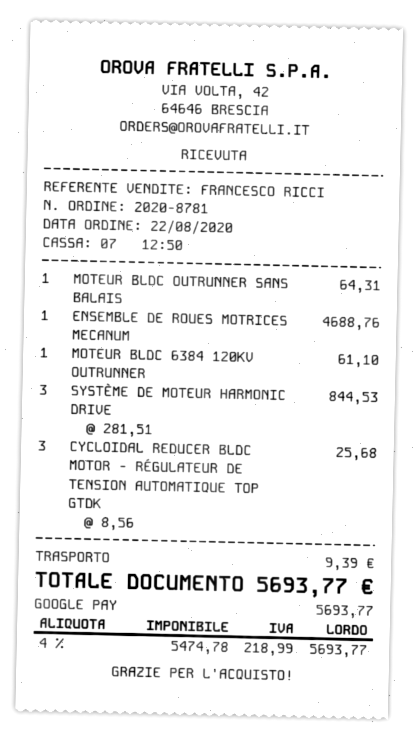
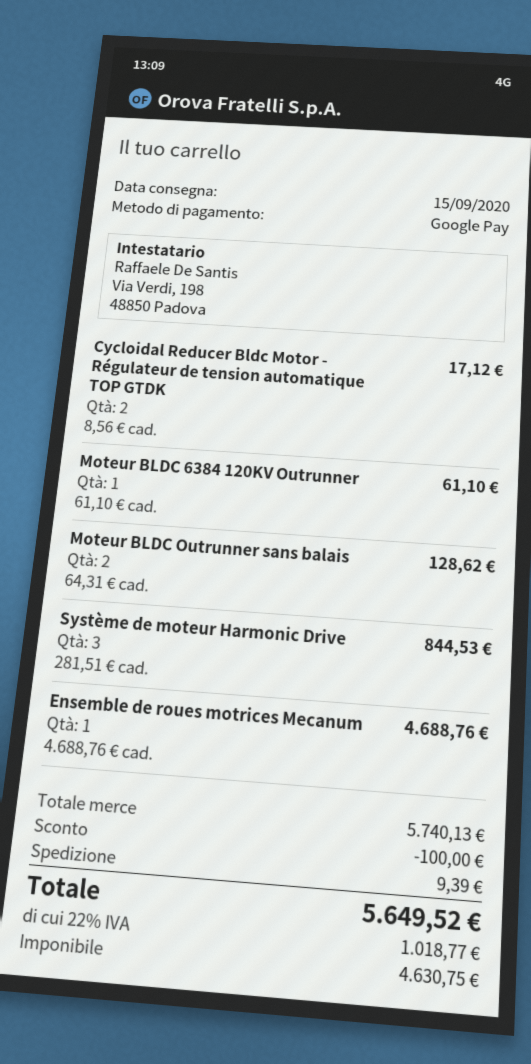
MOTEUR BLDC OUTRUNNER SANS BALAIS: 1 x 64.31 = 64.31 -> 2 x 64.31 = 128.62
CYCLOIDAL REDUCER BLDC MOTOR - RÉGULATEUR DE TENSION AUTOMATIQUE TOP GTDK: 3 x 8.56 = 25.68 -> 2 x 8.56 = 17.12
discount: none -> 100.00
net: 5474.78 -> 4630.75
tax: 4% = 218.99 -> 22% = 1018.77
total: 5693.77 -> 5649.52

